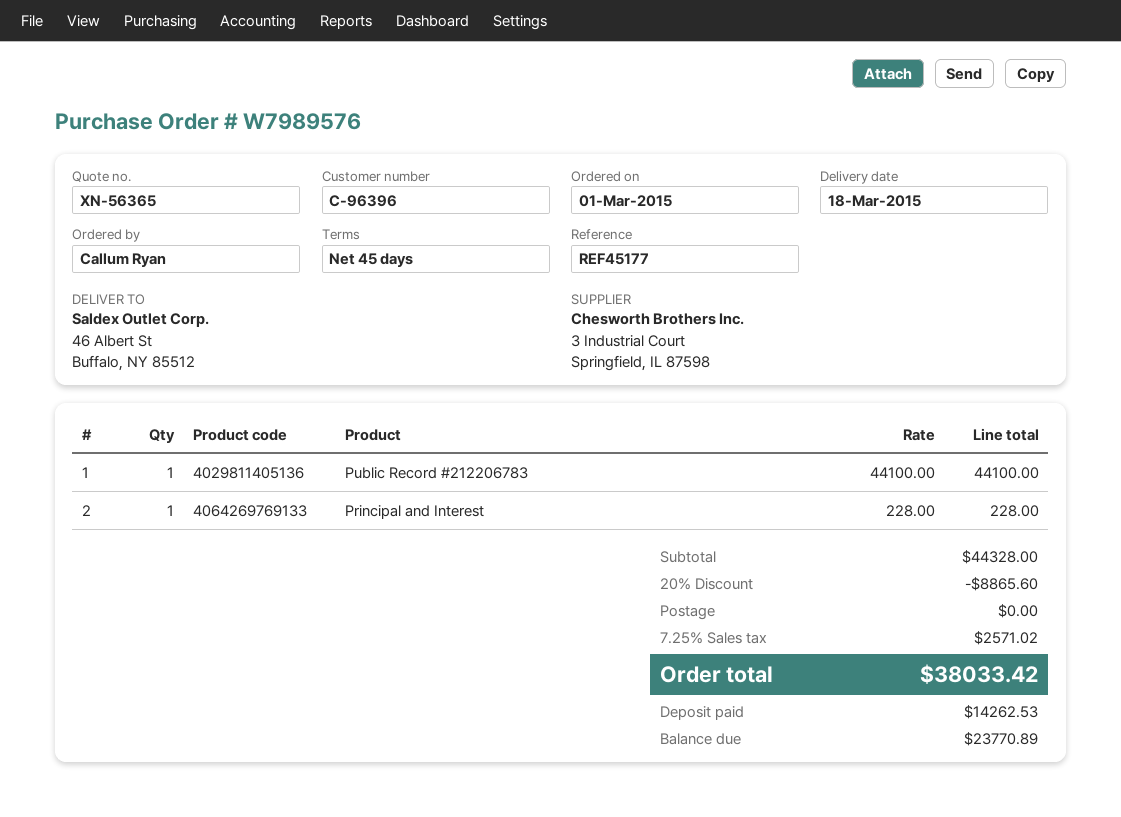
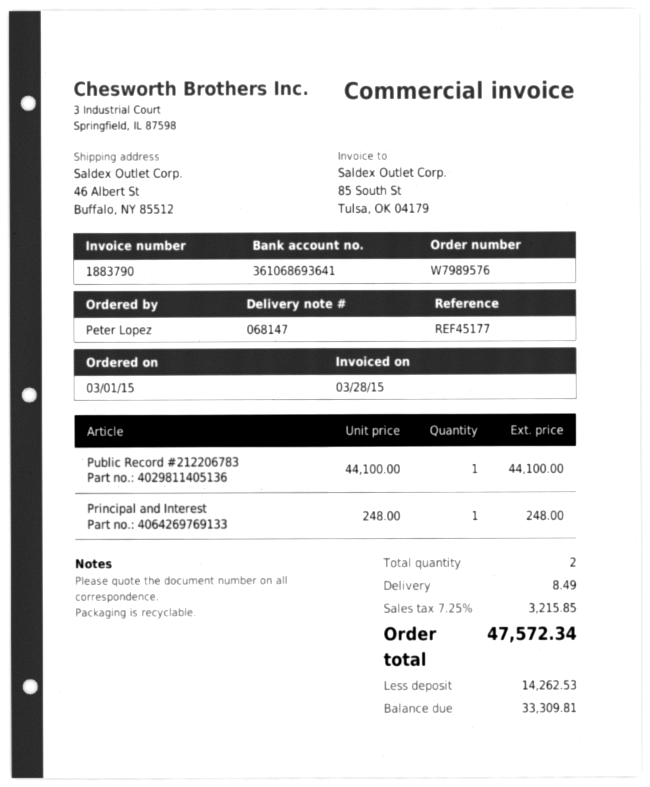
ordered by: Callum Ryan -> Peter Lopez
Principal and Interest: 1 x 228.00 = 228.00 -> 1 x 248.00 = 248.00
discount: 20% = 8865.60 -> none
shipping: 0.00 -> 8.49
tax: 7.25% = 2571.02 -> 7.25% = 3215.85
total: 38033.42 -> 47572.34
balance: 23770.89 -> 33309.81

